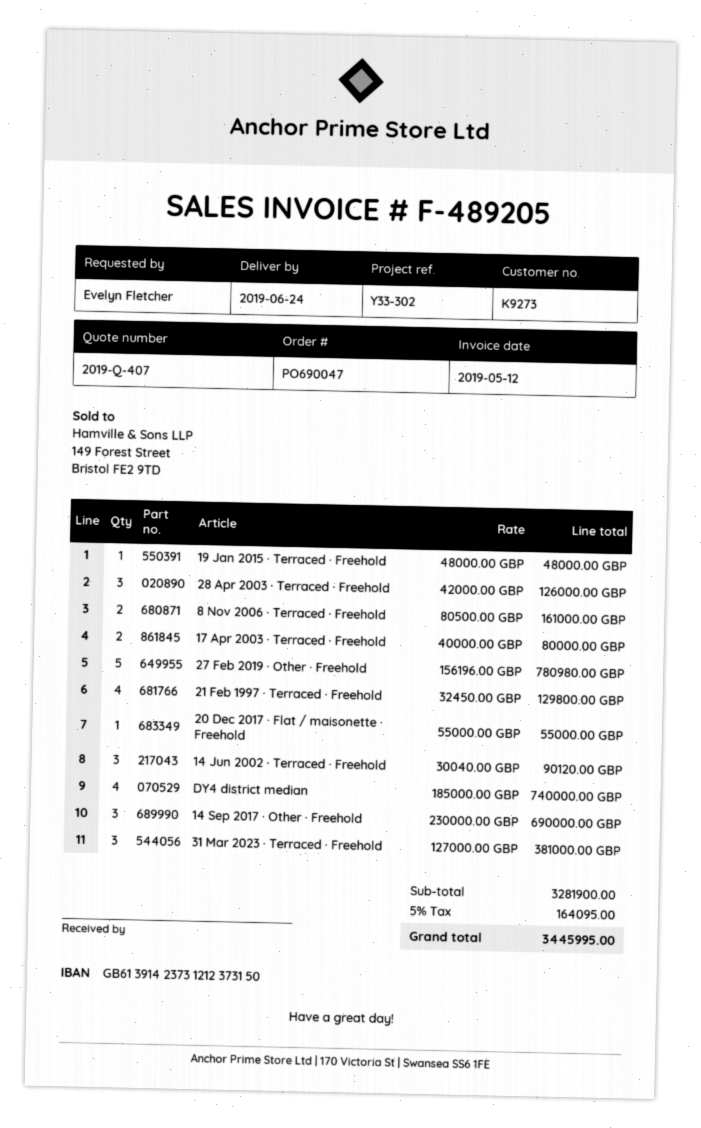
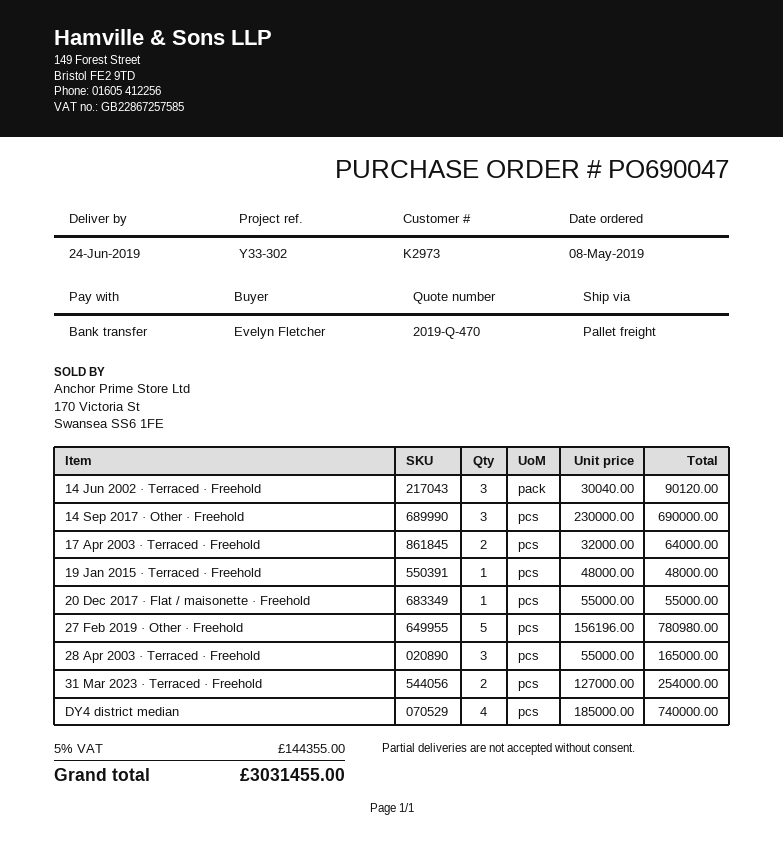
quote number: 2019-Q-407 -> 2019-Q-470
customer number: K9273 -> K2973
28 Apr 2003 · Terraced · Freehold: 3 x 42000.00 = 126000.00 -> 3 x 55000.00 = 165000.00
8 Nov 2006 · Terraced · Freehold: 2 x 80500.00 = 161000.00 -> none
17 Apr 2003 · Terraced · Freehold: 2 x 40000.00 = 80000.00 -> 2 x 32000.00 = 64000.00
21 Feb 1997 · Terraced · Freehold: 4 x 32450.00 = 129800.00 -> none
31 Mar 2023 · Terraced · Freehold: 3 x 127000.00 = 381000.00 -> 2 x 127000.00 = 254000.00
tax: 5% = 164095.00 -> 5% = 144355.00
total: 3445995.00 -> 3031455.00

